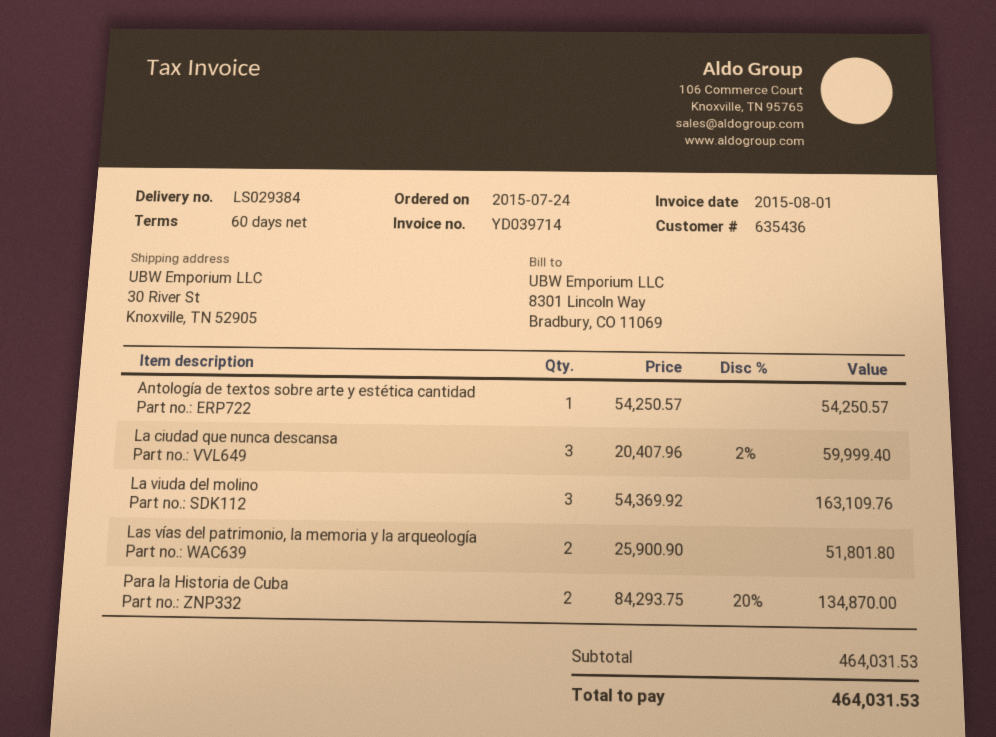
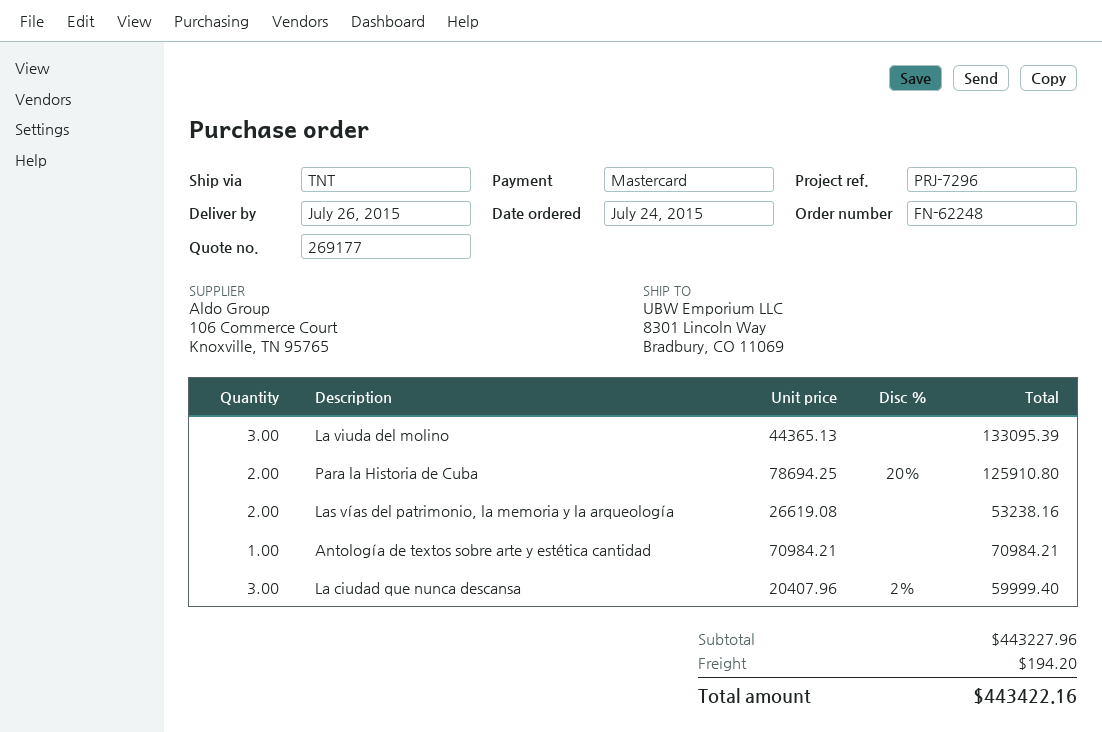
ship to: 30 River St, Knoxville, TN 52905 -> 8301 Lincoln Way, Bradbury, CO 11069
Antología de textos sobre arte y estética cantidad: 1 x 54250.57 = 54250.57 -> 1 x 70984.21 = 70984.21
La viuda del molino: 3 x 54369.92 = 163109.76 -> 3 x 44365.13 = 133095.39
Las vías del patrimonio, la memoria y la arqueología: 2 x 25900.90 = 51801.80 -> 2 x 26619.08 = 53238.16
Para la Historia de Cuba: 2 x 84293.75 - 20% = 134870.00 -> 2 x 78694.25 - 20% = 125910.80
subtotal: 464031.53 -> 443227.96
shipping: none -> 194.20
total: 464031.53 -> 443422.16

